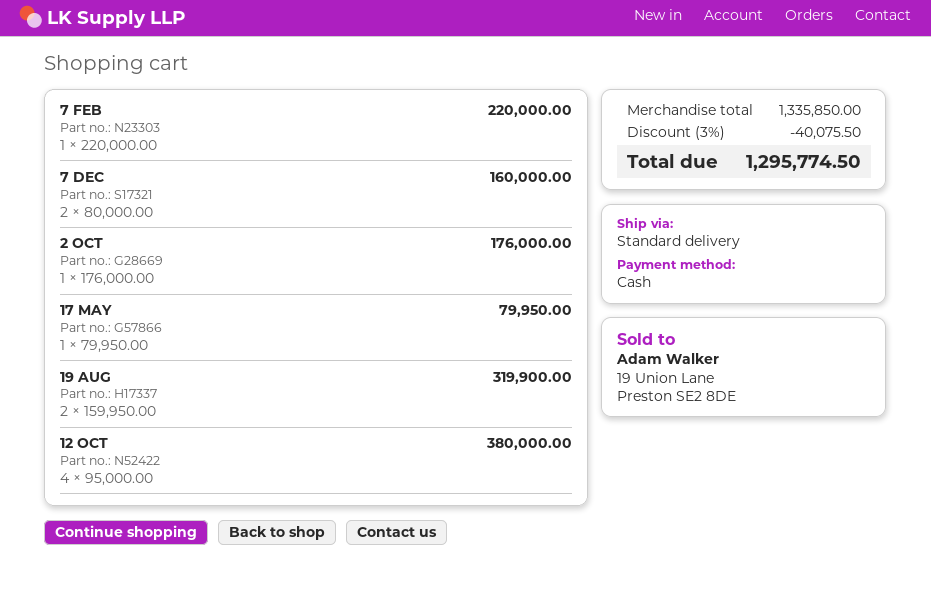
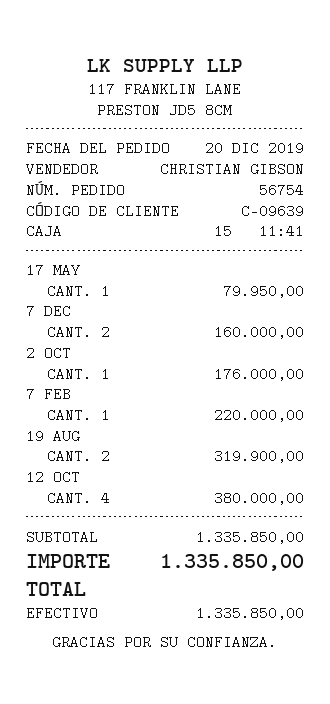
discount: 3% = 40075.50 -> none
total: 1295774.50 -> 1335850.00

